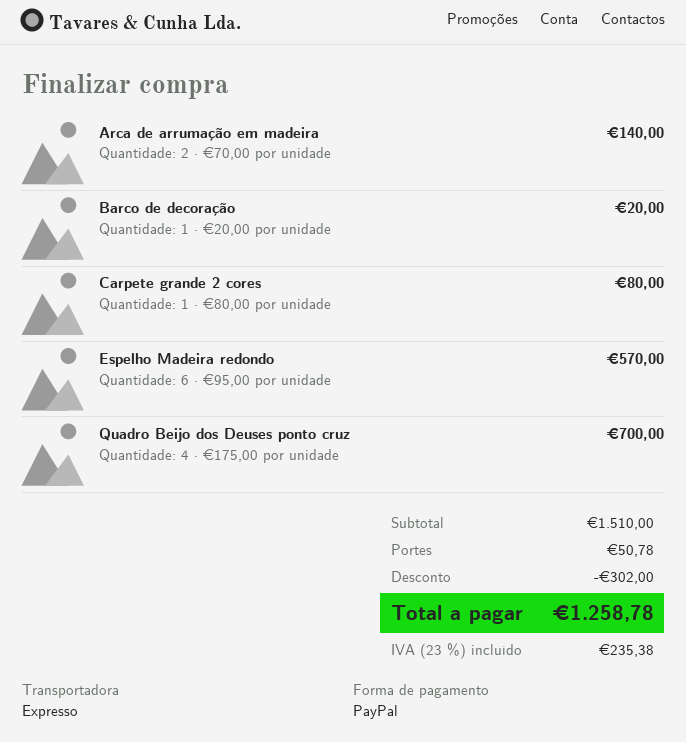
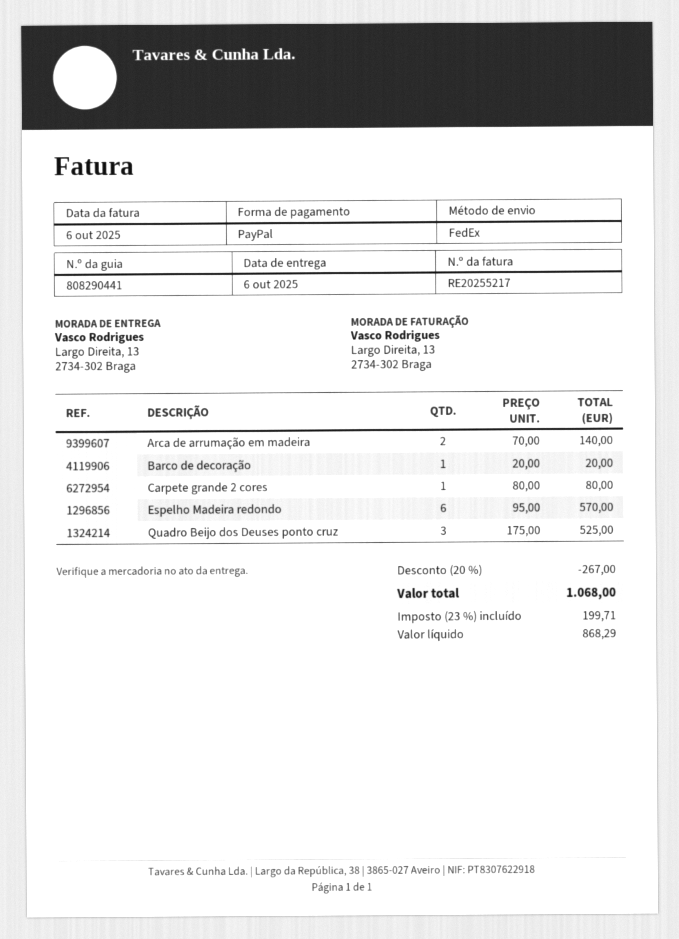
shipping method: express -> FedEx
Quadro Beijo dos Deuses ponto cruz: 4 x 175.00 = 700.00 -> 3 x 175.00 = 525.00
discount: 302.00 -> 267.00
shipping: 50.78 -> none
tax: 23% = 235.38 -> 23% = 199.71
total: 1258.78 -> 1068.00

